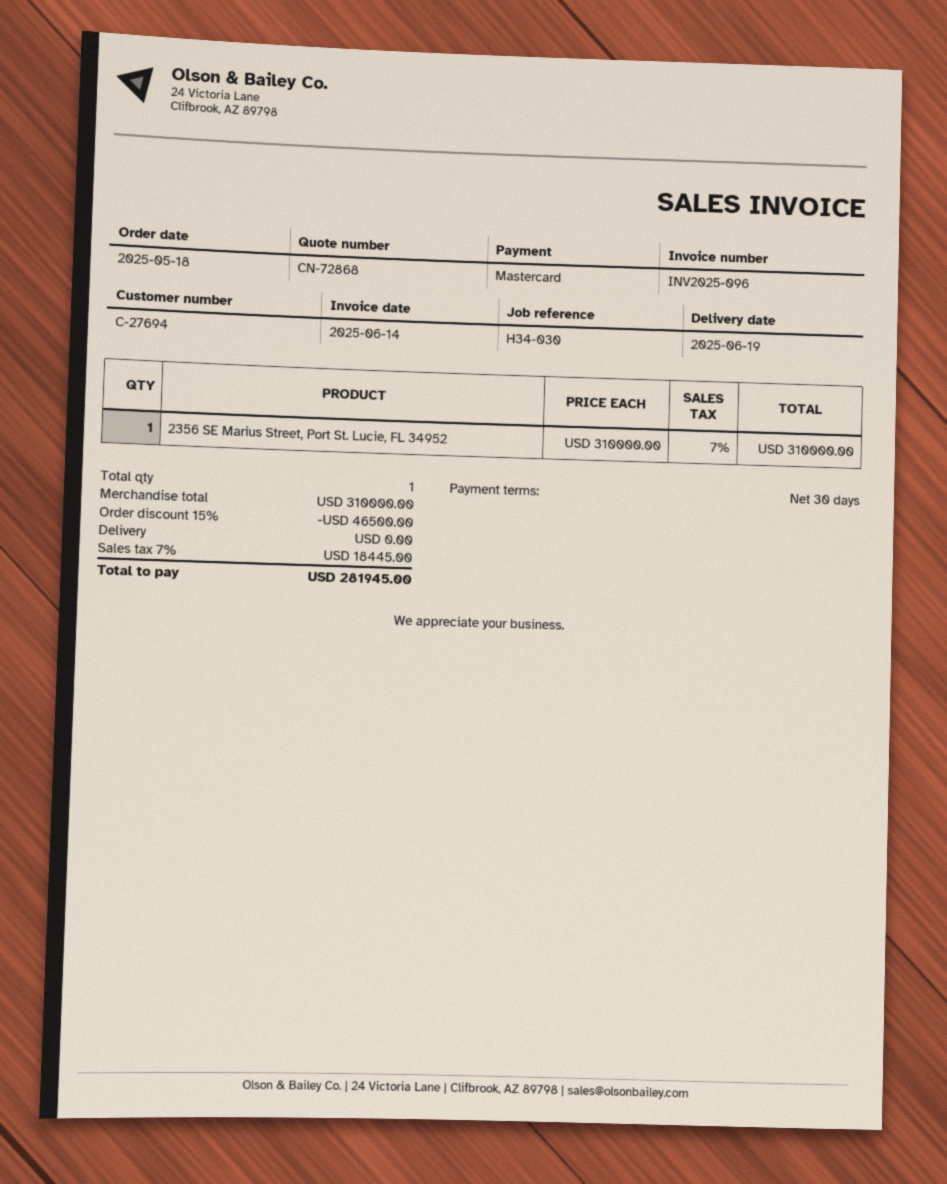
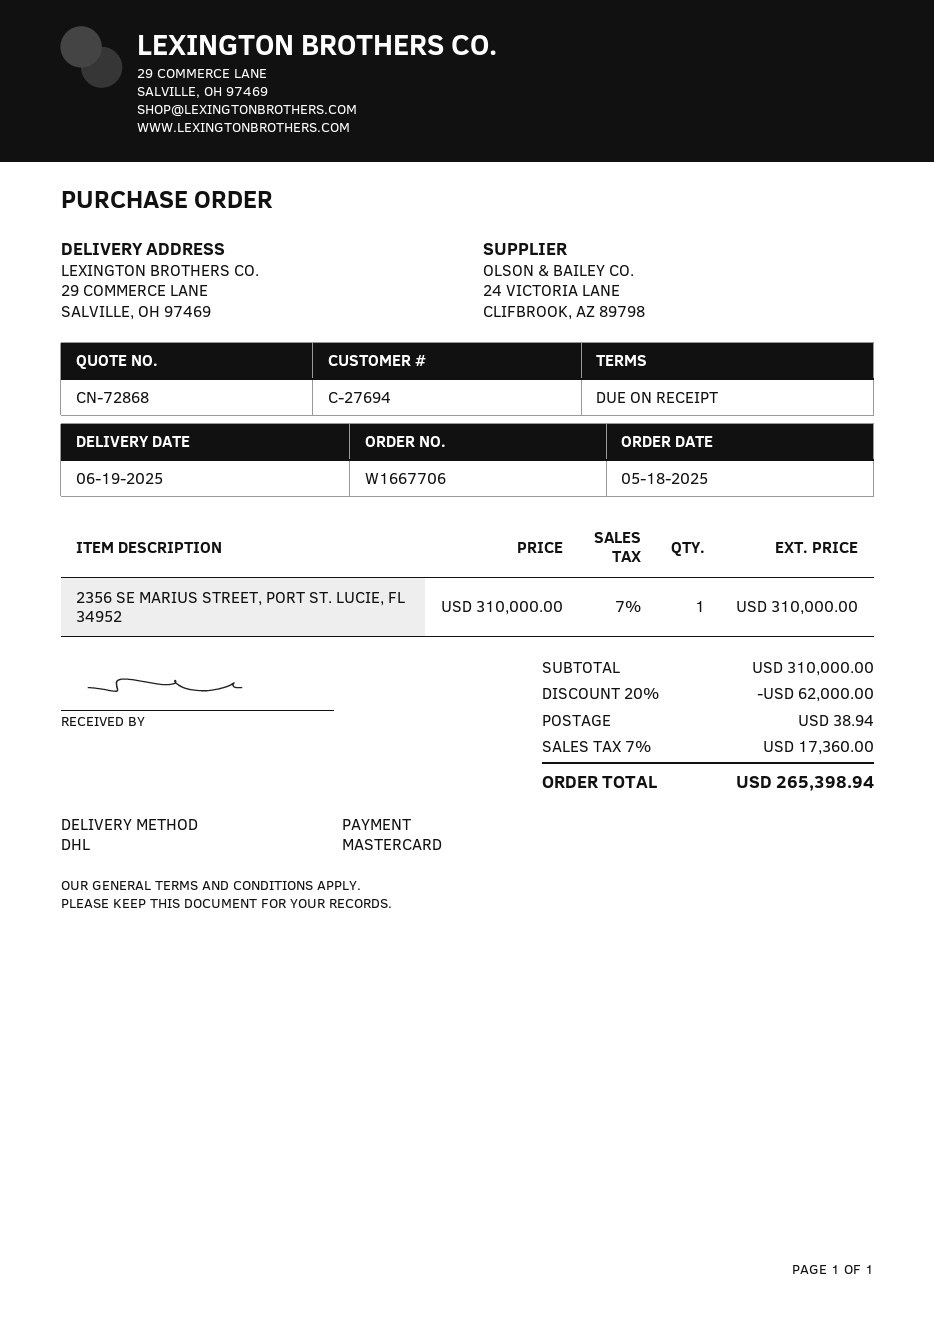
payment terms: 30 days -> on receipt
discount: 15% = 46500.00 -> 20% = 62000.00
shipping: 0.00 -> 38.94
tax: 7% = 18445.00 -> 7% = 17360.00
total: 281945.00 -> 265398.94

